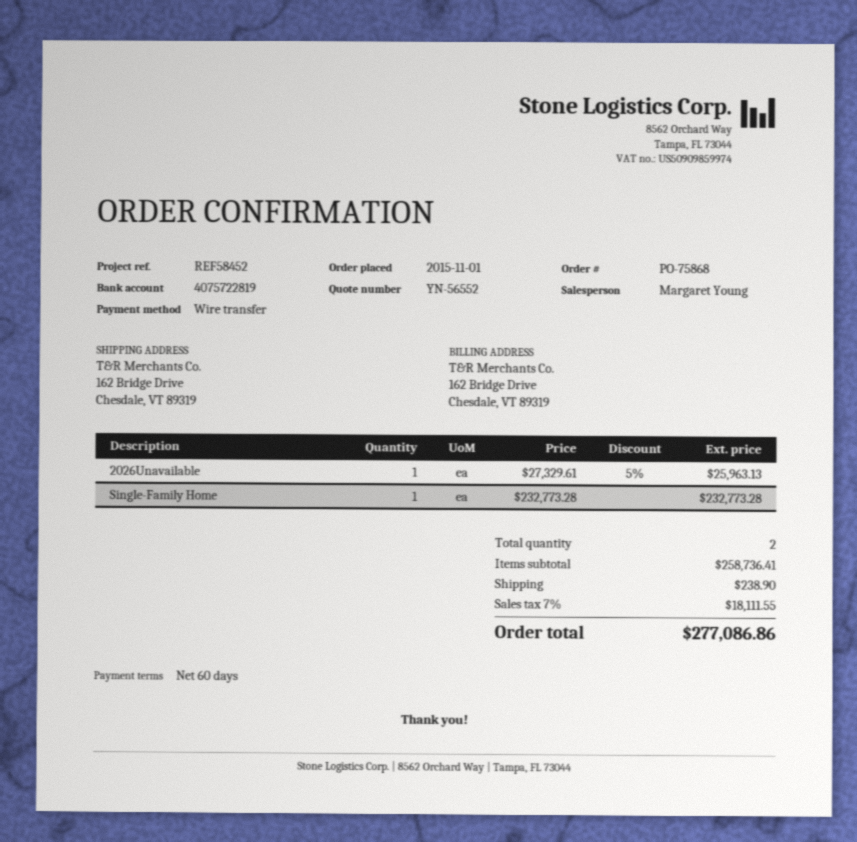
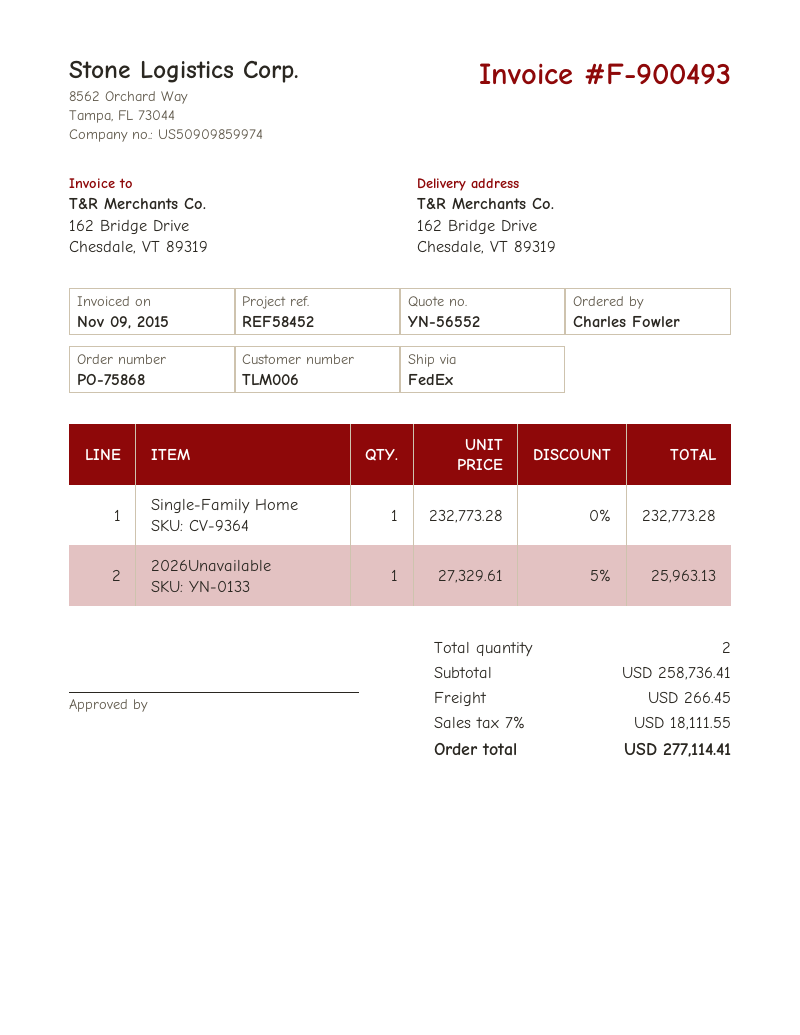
shipping: 238.90 -> 266.45
total: 277086.86 -> 277114.41

